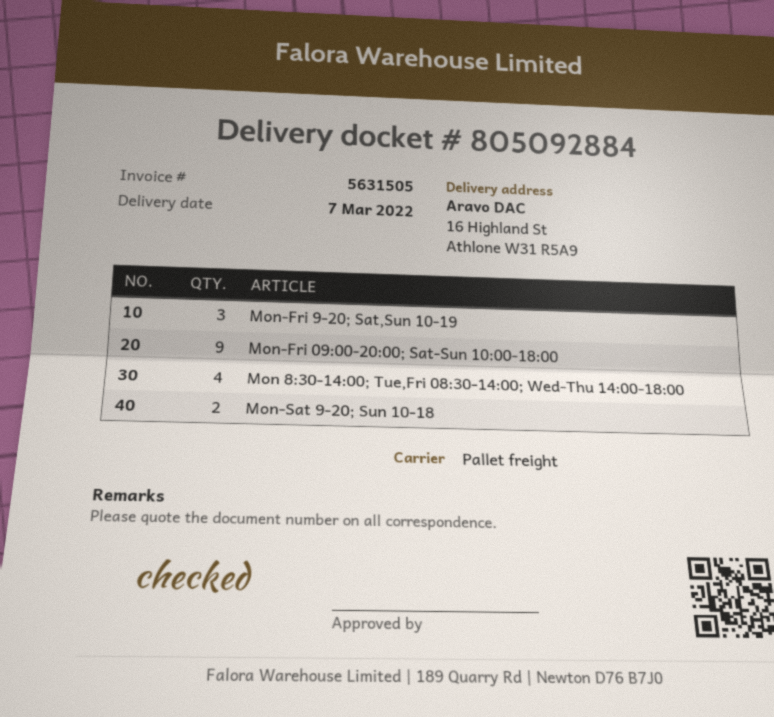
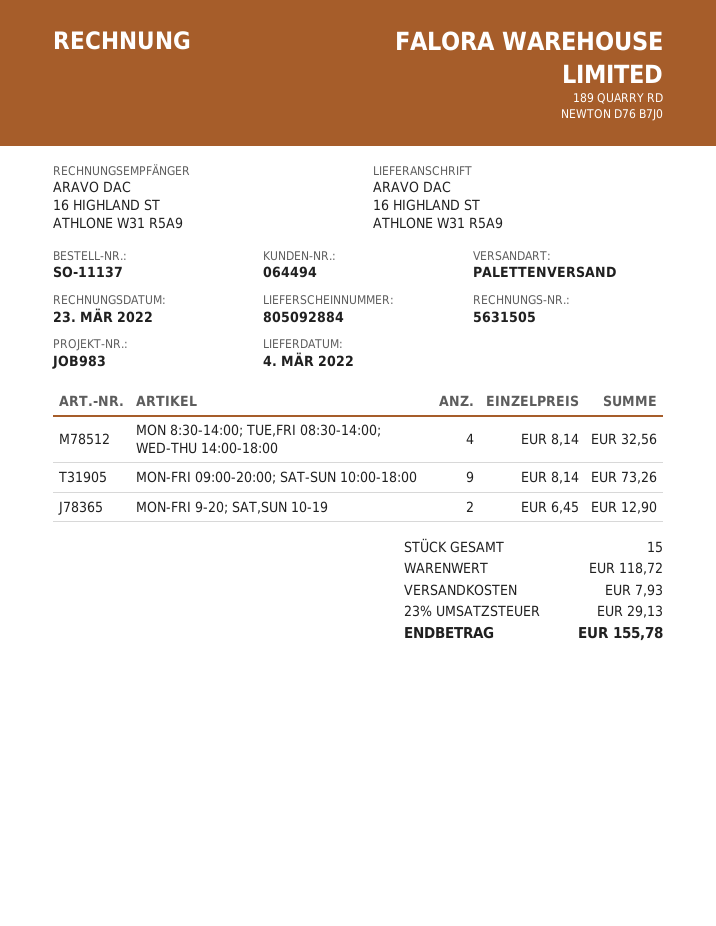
delivery date: 2022-03-07 -> 2022-03-04
Mon-Fri 9-20; Sat,Sun 10-19: 3 -> 2
Mon-Sat 9-20; Sun 10-18: 2 -> none

